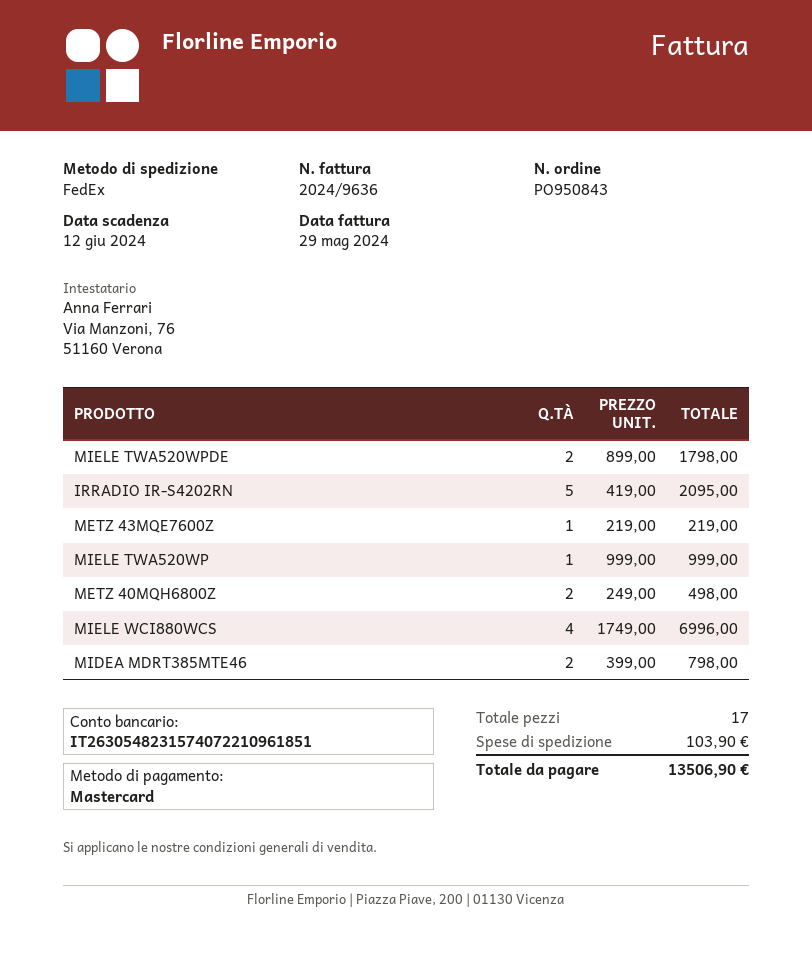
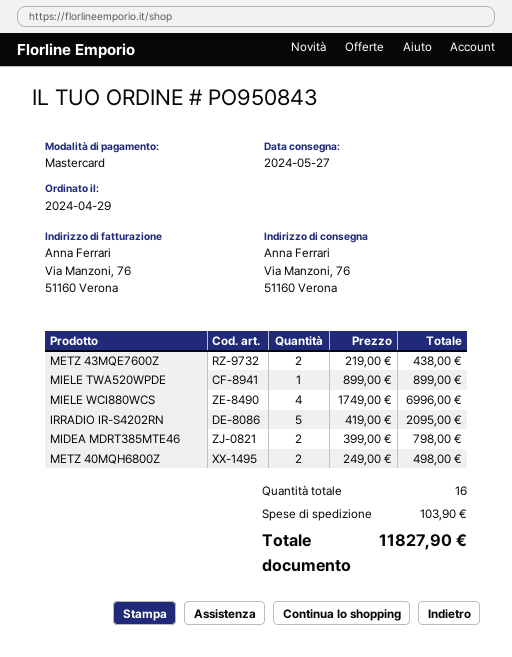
MIELE TWA520WPDE: 2 x 899.00 = 1798.00 -> 1 x 899.00 = 899.00
METZ 43MQE7600Z: 1 x 219.00 = 219.00 -> 2 x 219.00 = 438.00
MIELE TWA520WP: 1 x 999.00 = 999.00 -> none
total quantity: 17 -> 16
total: 13506.90 -> 11827.90

